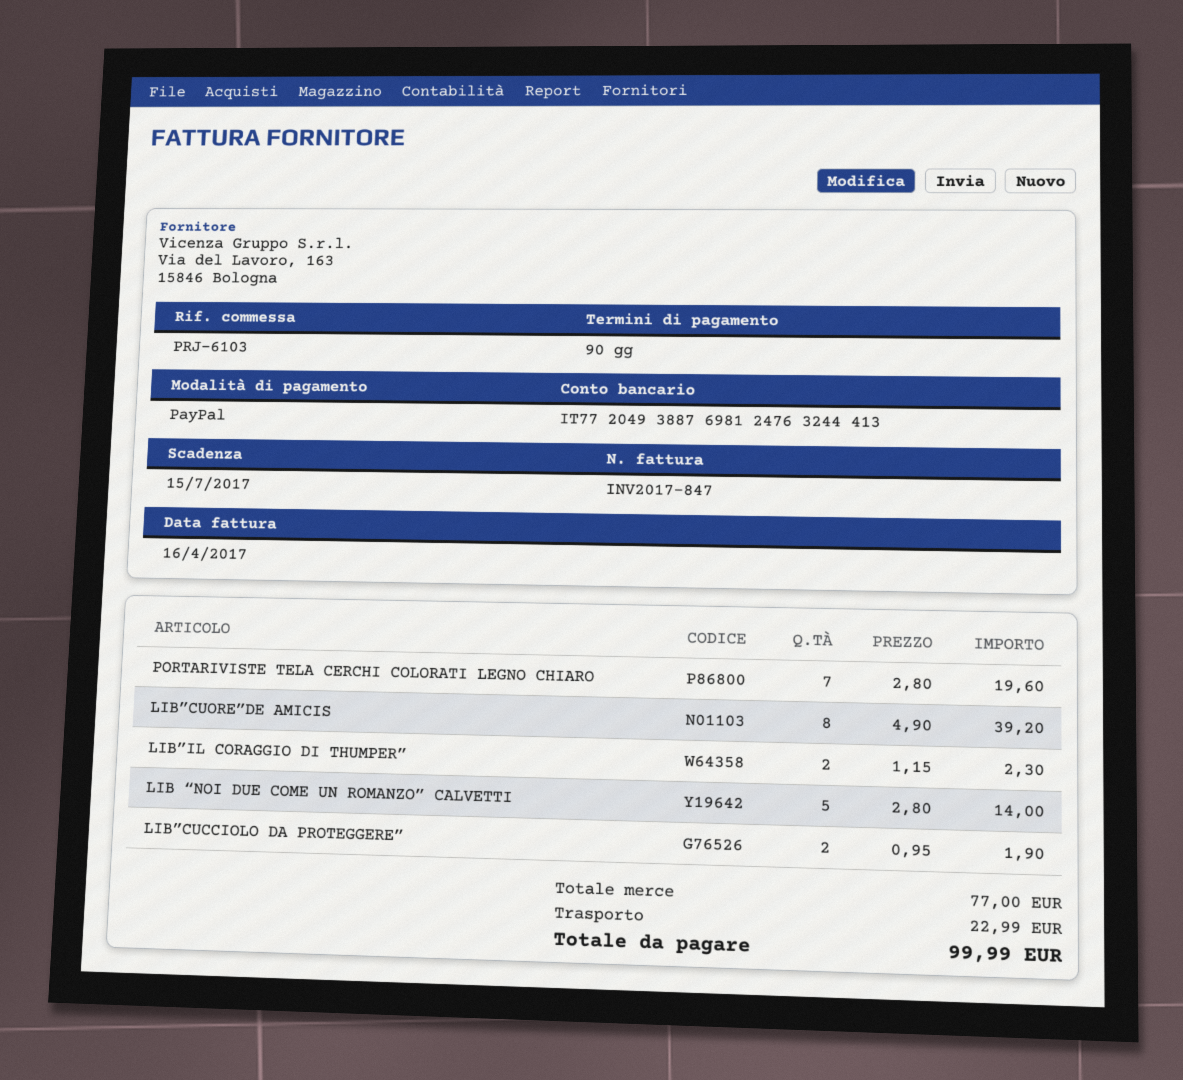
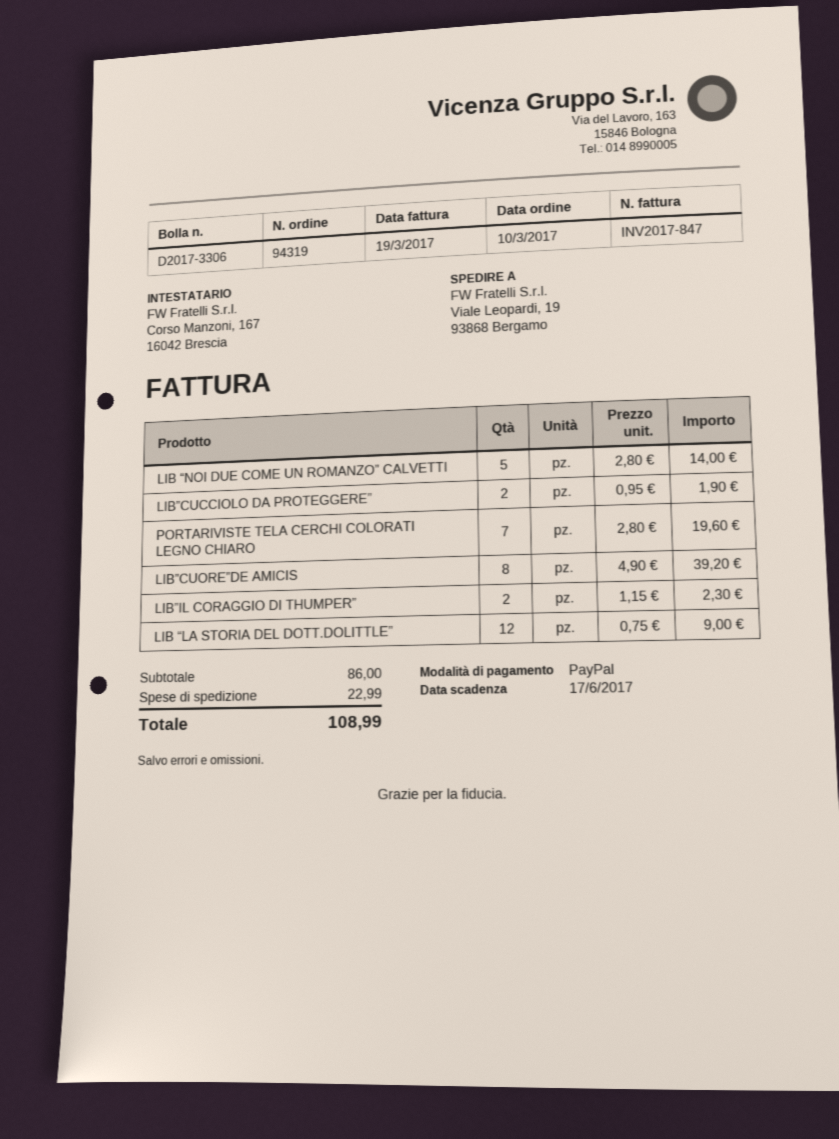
invoice date: 2017-04-16 -> 2017-03-19
due date: 2017-07-15 -> 2017-06-17
LIB “LA STORIA DEL DOTT.DOLITTLE”: none -> 12 x 0.75 = 9.00
subtotal: 77.00 -> 86.00
total: 99.99 -> 108.99

